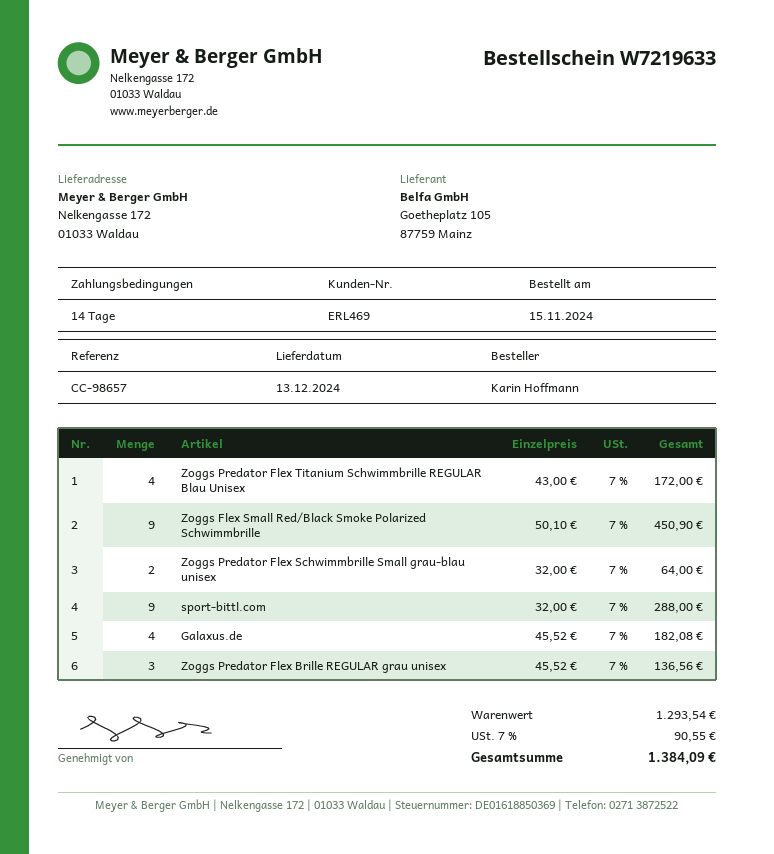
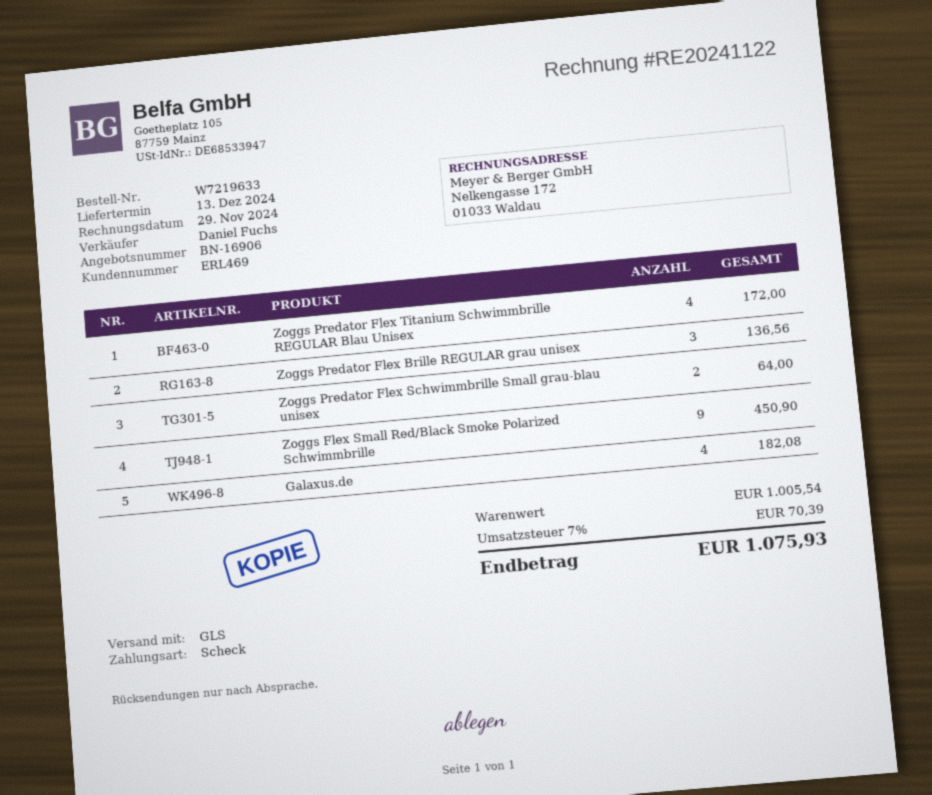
sport-bittl.com: 9 for 288.00 -> none
subtotal: 1293.54 -> 1005.54
tax: 7% = 90.55 -> 7% = 70.39
total: 1384.09 -> 1075.93

